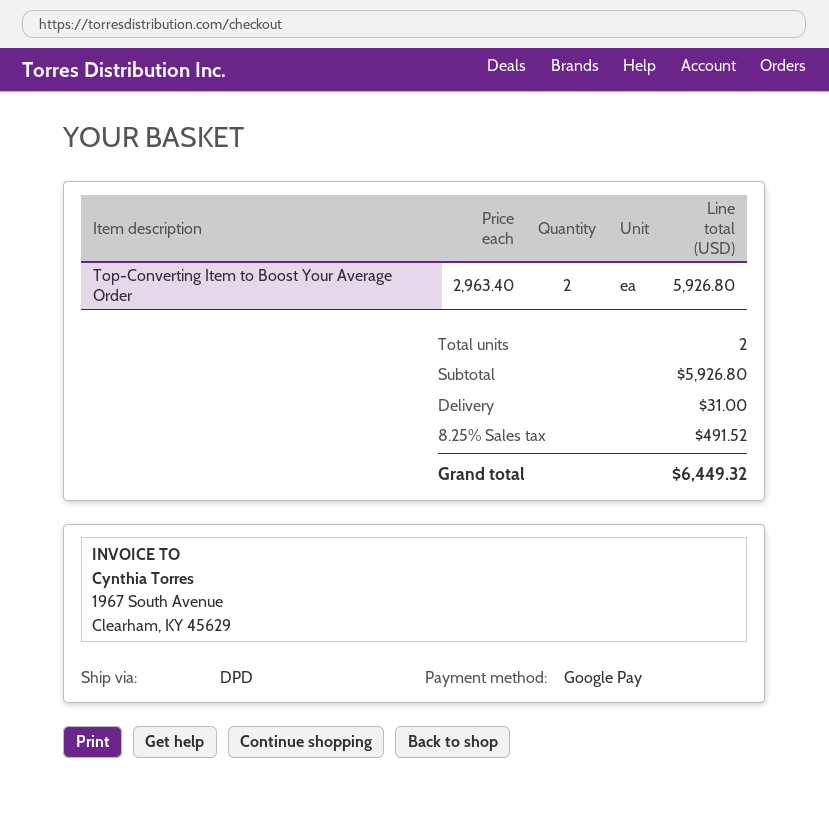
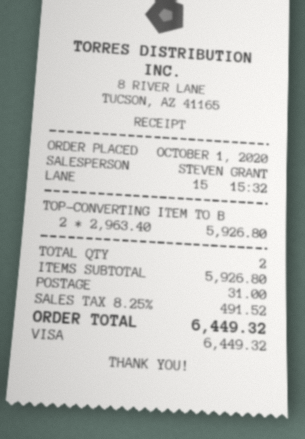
payment method: Google Pay -> Visa

